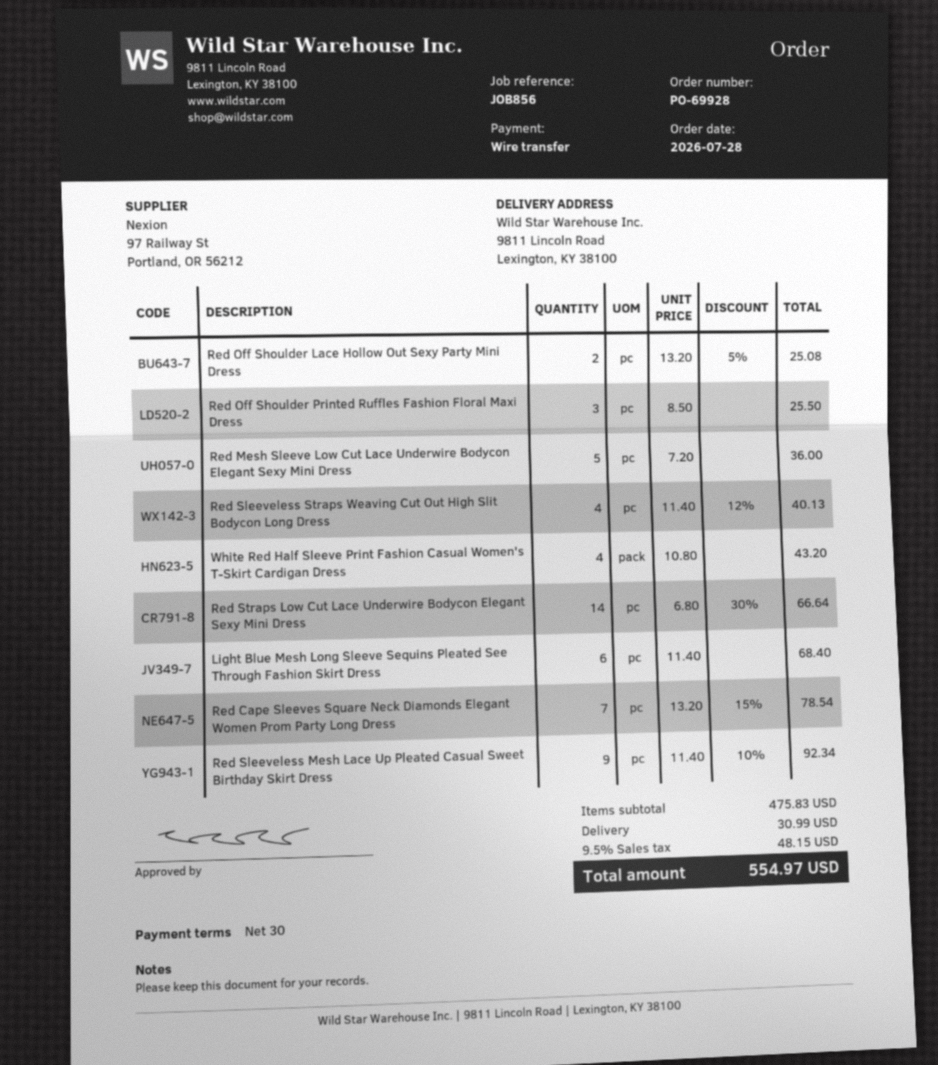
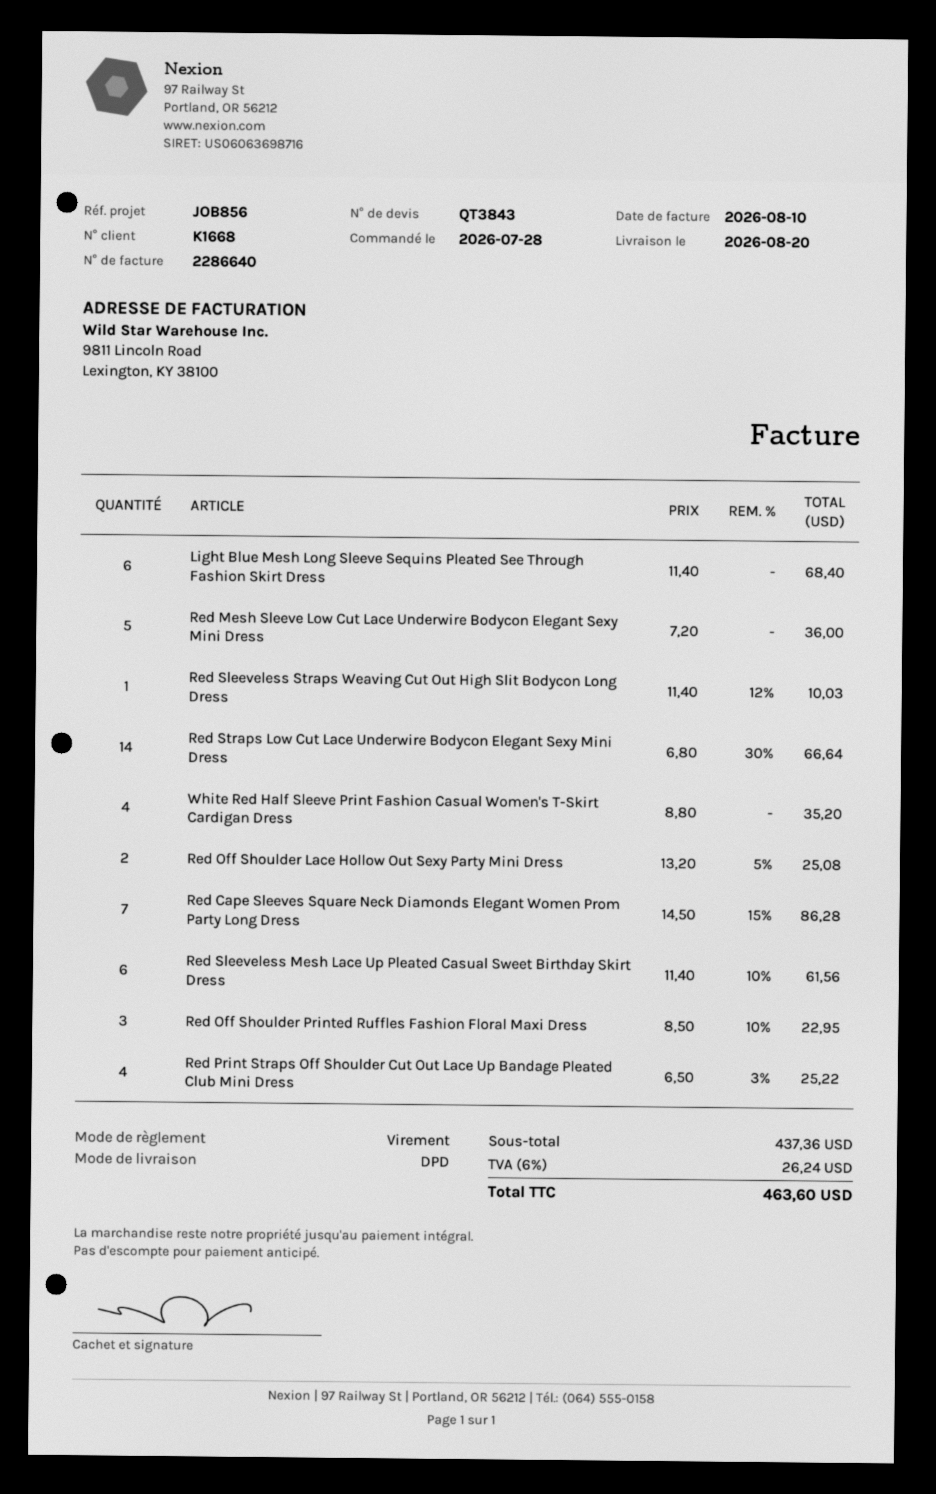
Red Off Shoulder Printed Ruffles Fashion Floral Maxi Dress: 3 x 8.50 = 25.50 -> 3 x 8.50 - 10% = 22.95
Red Sleeveless Straps Weaving Cut Out High Slit Bodycon Long Dress: 4 x 11.40 - 12% = 40.13 -> 1 x 11.40 - 12% = 10.03
White Red Half Sleeve Print Fashion Casual Women's T-Skirt Cardigan Dress: 4 x 10.80 = 43.20 -> 4 x 8.80 = 35.20
Red Cape Sleeves Square Neck Diamonds Elegant Women Prom Party Long Dress: 7 x 13.20 - 15% = 78.54 -> 7 x 14.50 - 15% = 86.28
Red Sleeveless Mesh Lace Up Pleated Casual Sweet Birthday Skirt Dress: 9 x 11.40 - 10% = 92.34 -> 6 x 11.40 - 10% = 61.56
Red Print Straps Off Shoulder Cut Out Lace Up Bandage Pleated Club Mini Dress: none -> 4 x 6.50 - 3% = 25.22
subtotal: 475.83 -> 437.36
shipping: 30.99 -> none
tax: 9.5% = 48.15 -> 6% = 26.24
total: 554.97 -> 463.60

